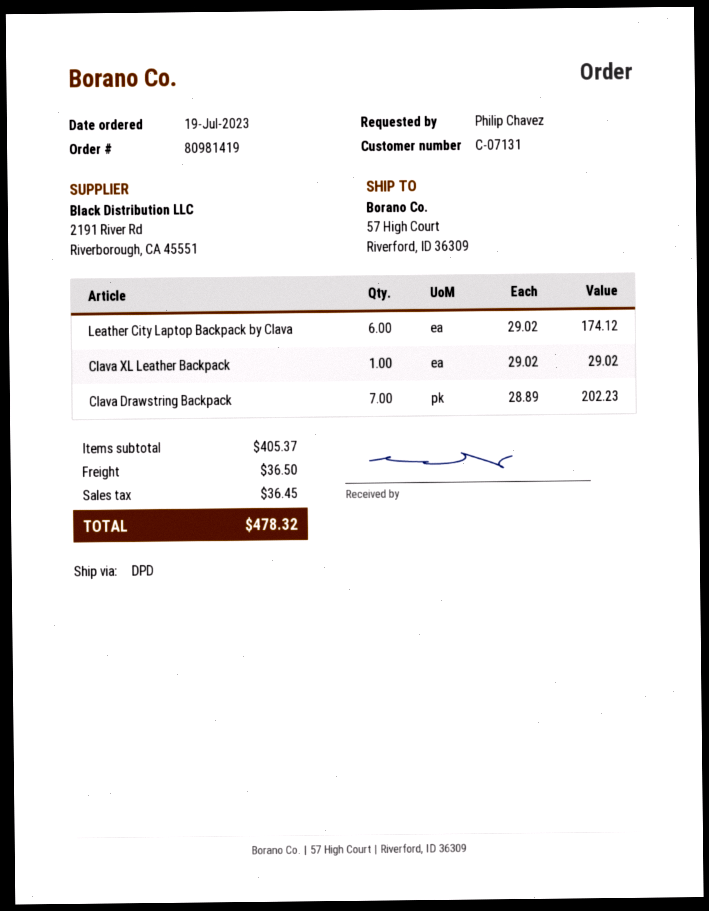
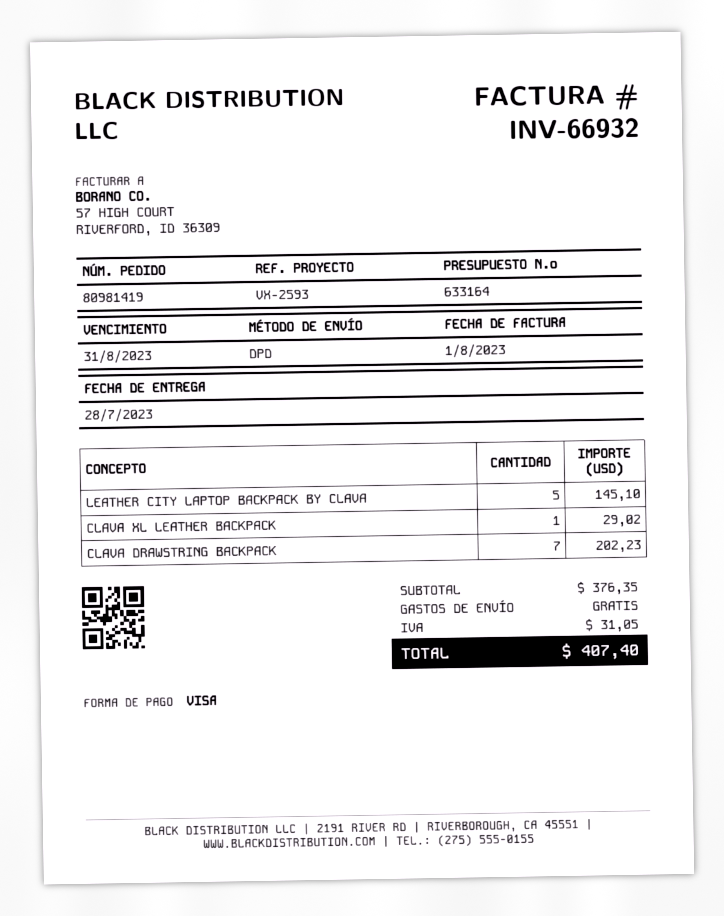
Leather City Laptop Backpack by Clava: 6 for 174.12 -> 5 for 145.10
subtotal: 405.37 -> 376.35
shipping: 36.50 -> 0.00
tax: 36.45 -> 31.05
total: 478.32 -> 407.40

